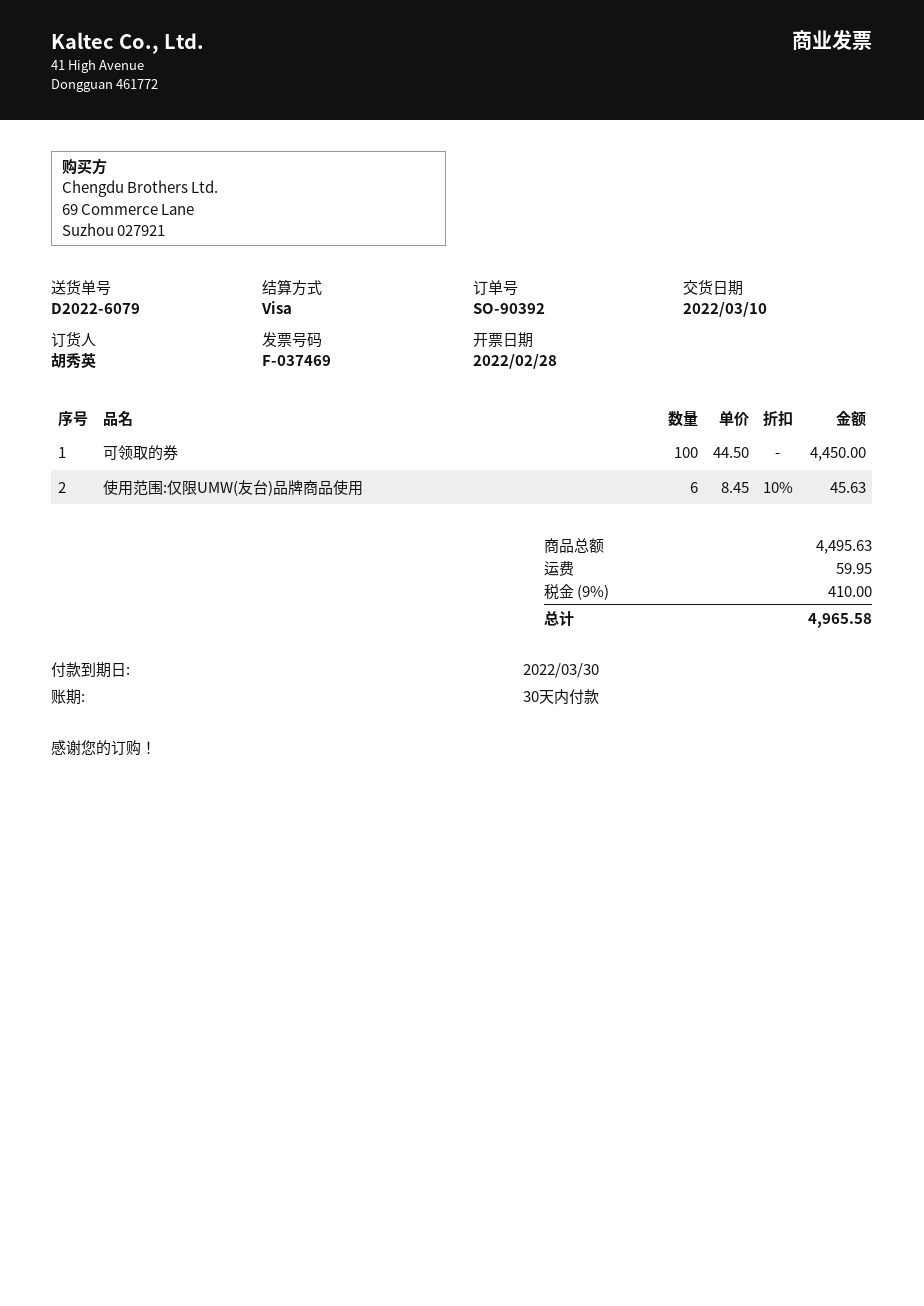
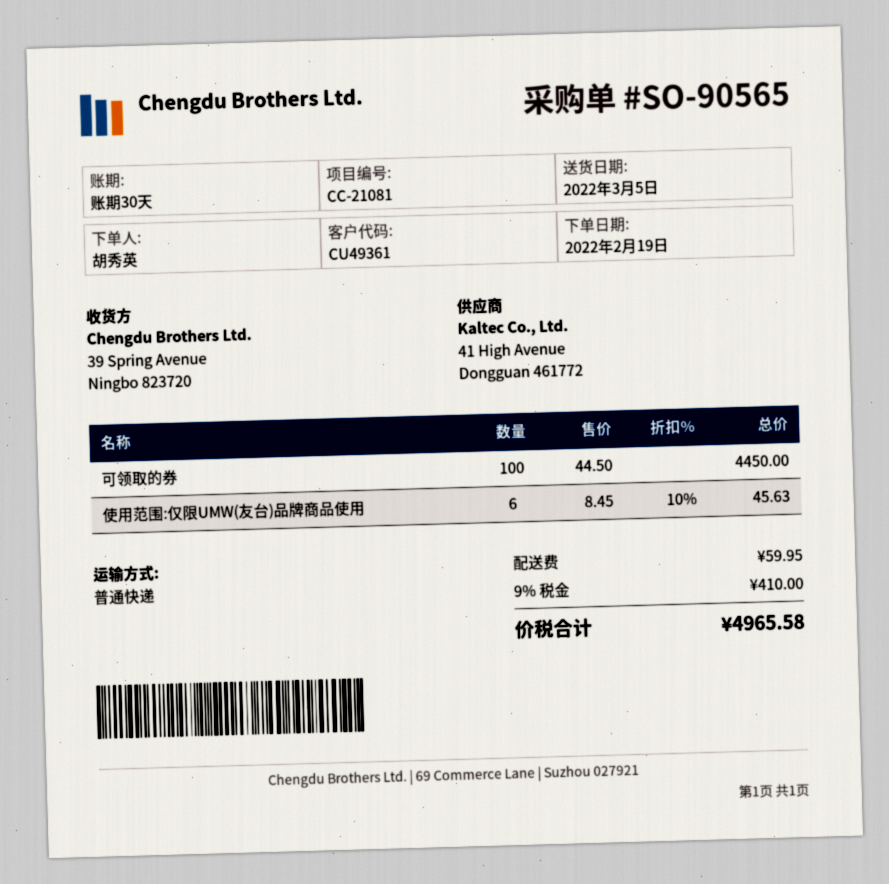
order number: SO-90392 -> SO-90565
delivery date: 2022-03-10 -> 2022-03-05

